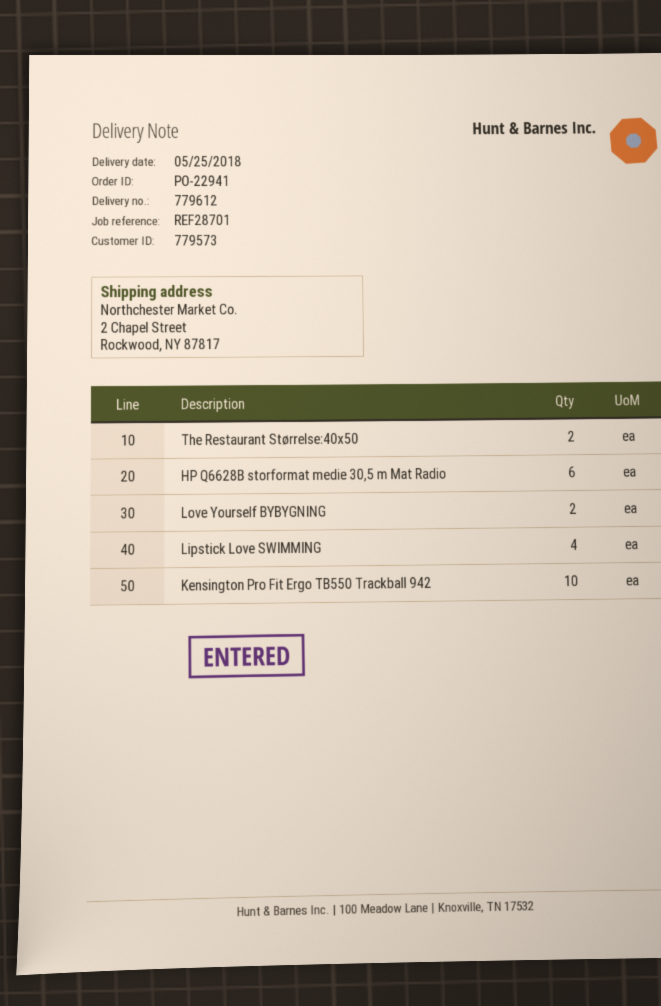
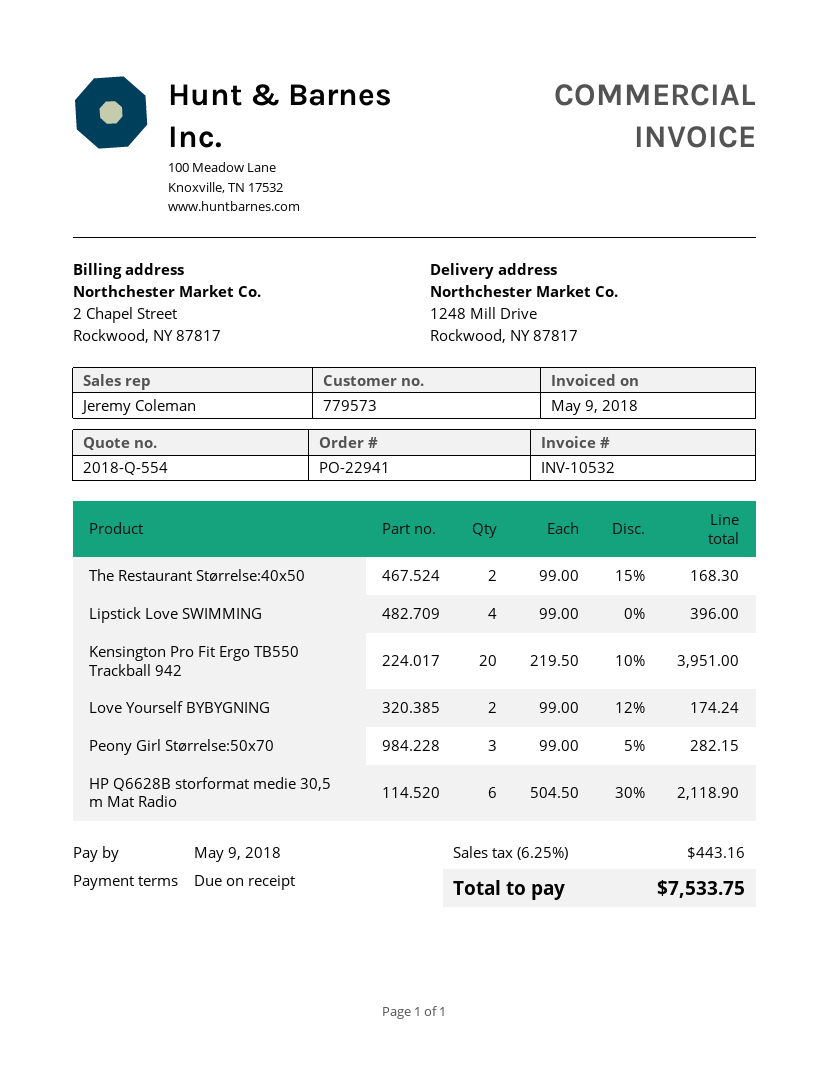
ship to: 2 Chapel Street, Rockwood, NY 87817 -> 1248 Mill Drive, Rockwood, NY 87817
Kensington Pro Fit Ergo TB550 Trackball 942: 10 -> 20
Peony Girl Størrelse:50x70: none -> 3

